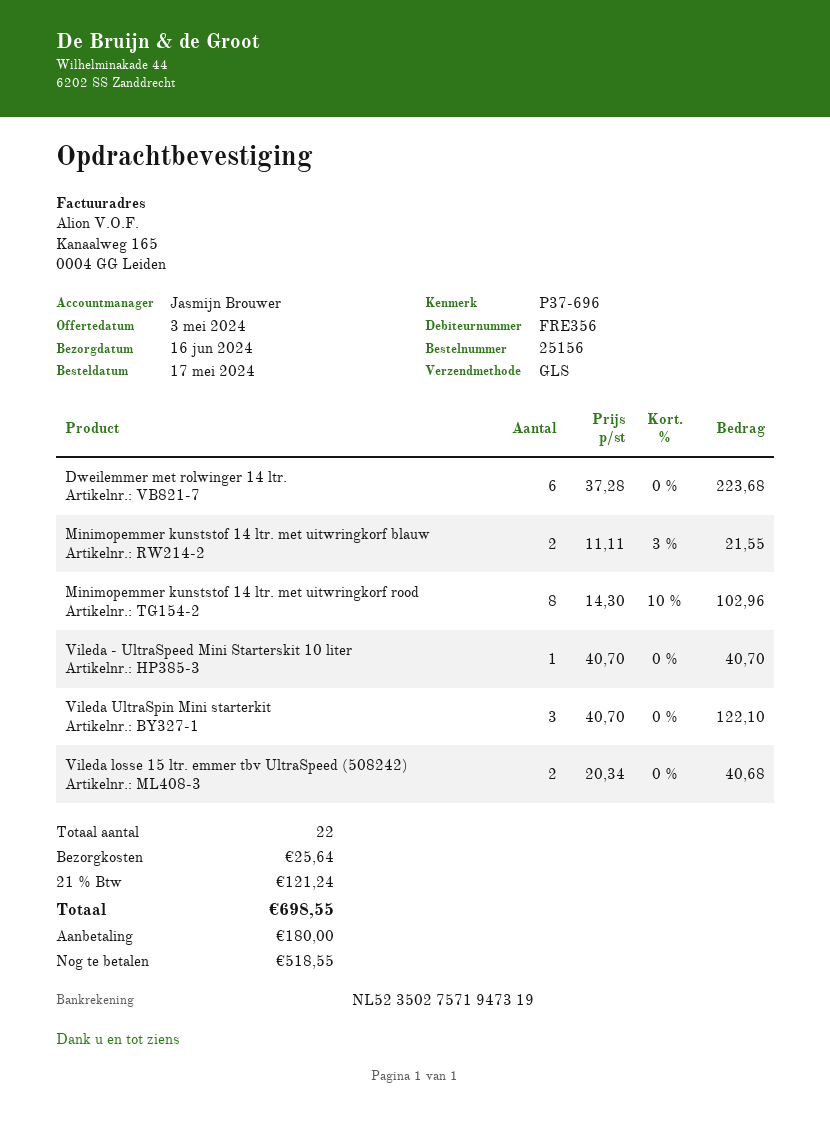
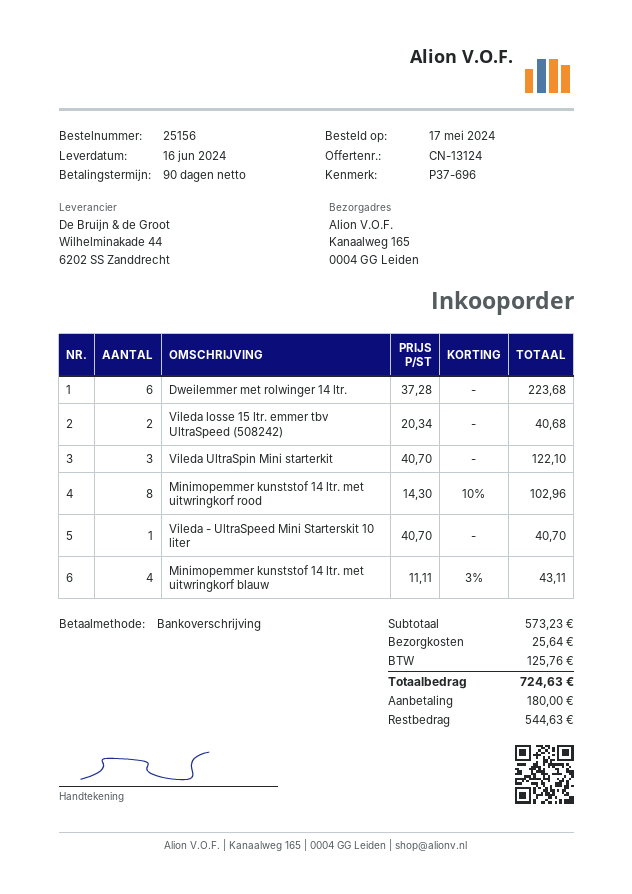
Minimopemmer kunststof 14 ltr. met uitwringkorf blauw: 2 x 11.11 - 3% = 21.55 -> 4 x 11.11 - 3% = 43.11
tax: 121.24 -> 125.76
total: 698.55 -> 724.63
balance: 518.55 -> 544.63

